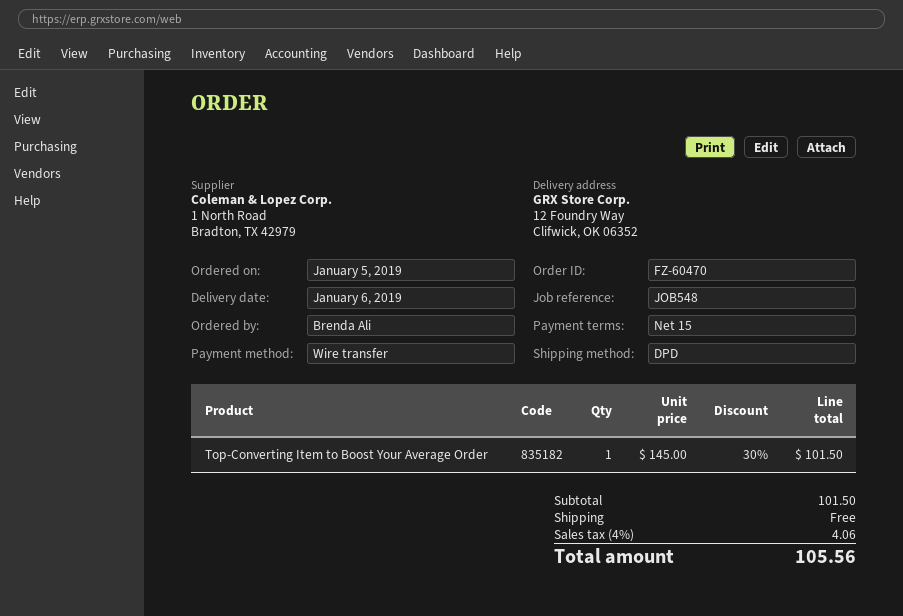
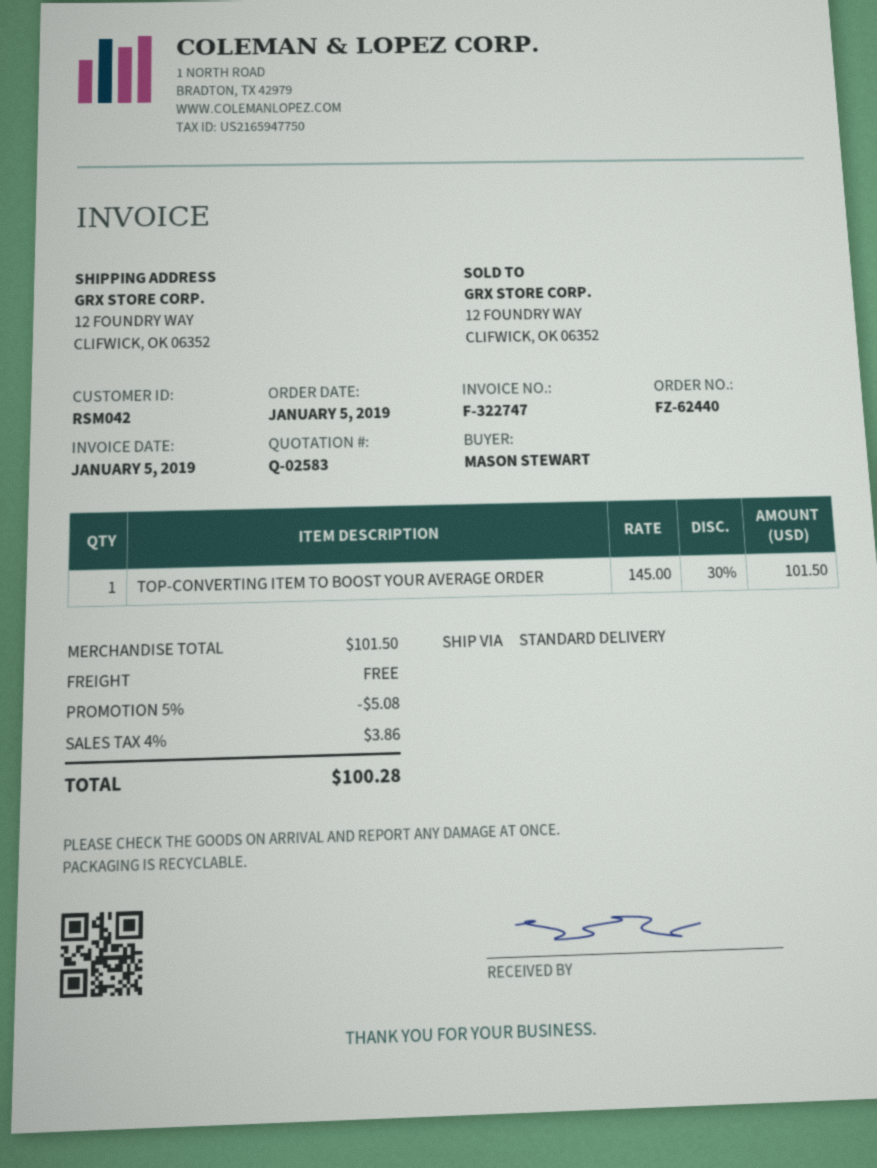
order number: FZ-60470 -> FZ-62440
ordered by: Brenda Ali -> MASON STEWART
shipping method: DPD -> standard
discount: none -> 5% = 5.08
tax: 4% = 4.06 -> 4% = 3.86
total: 105.56 -> 100.28

